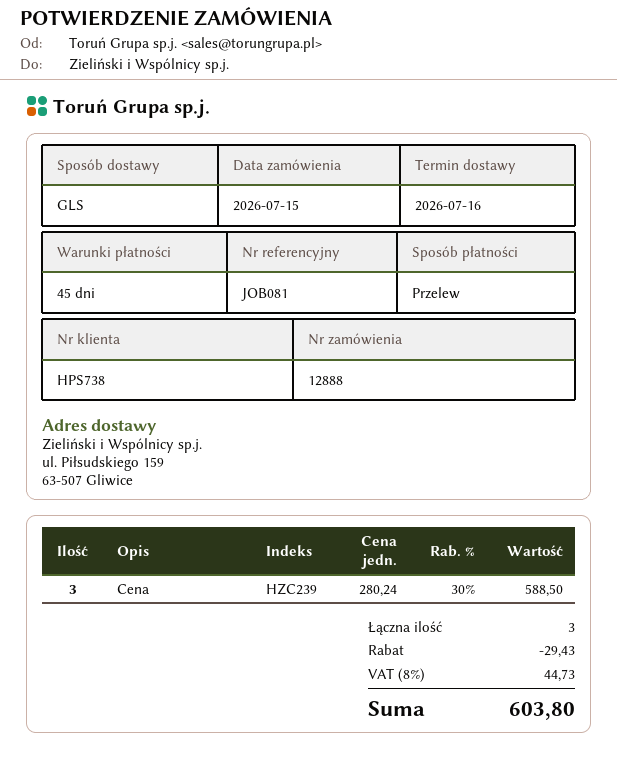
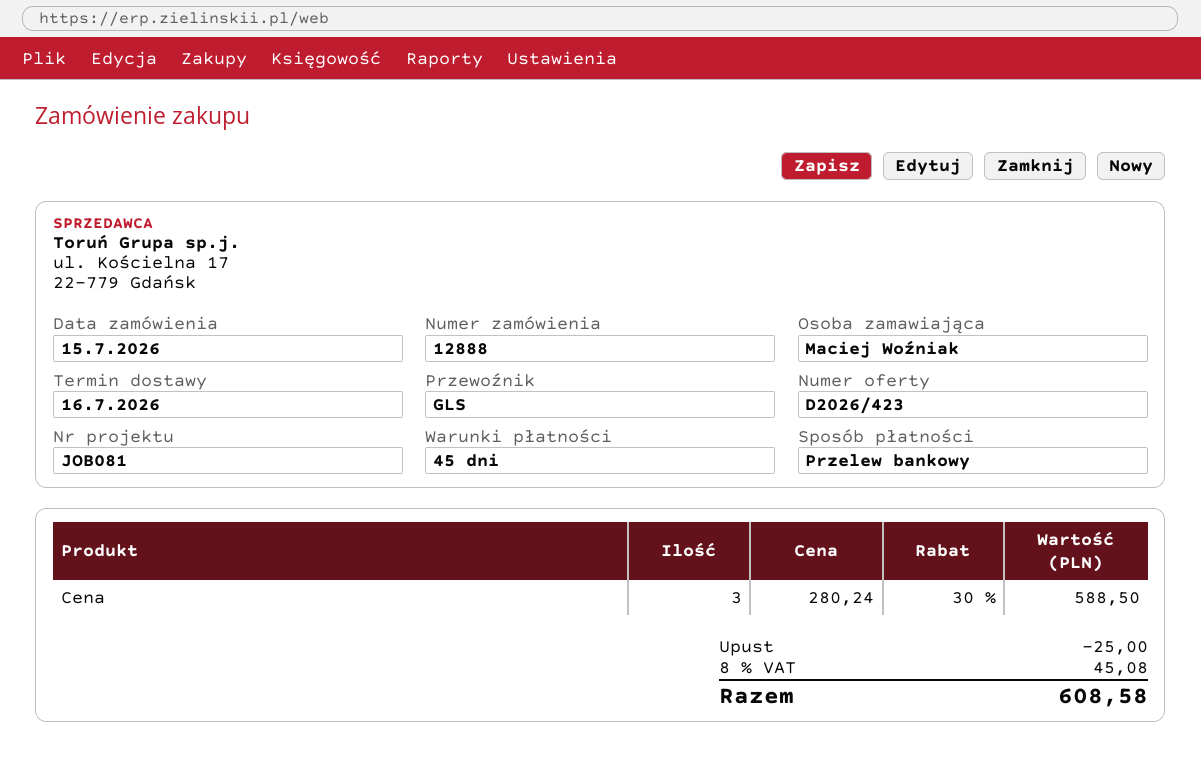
discount: 29.43 -> 25.00
tax: 8% = 44.73 -> 8% = 45.08
total: 603.80 -> 608.58

